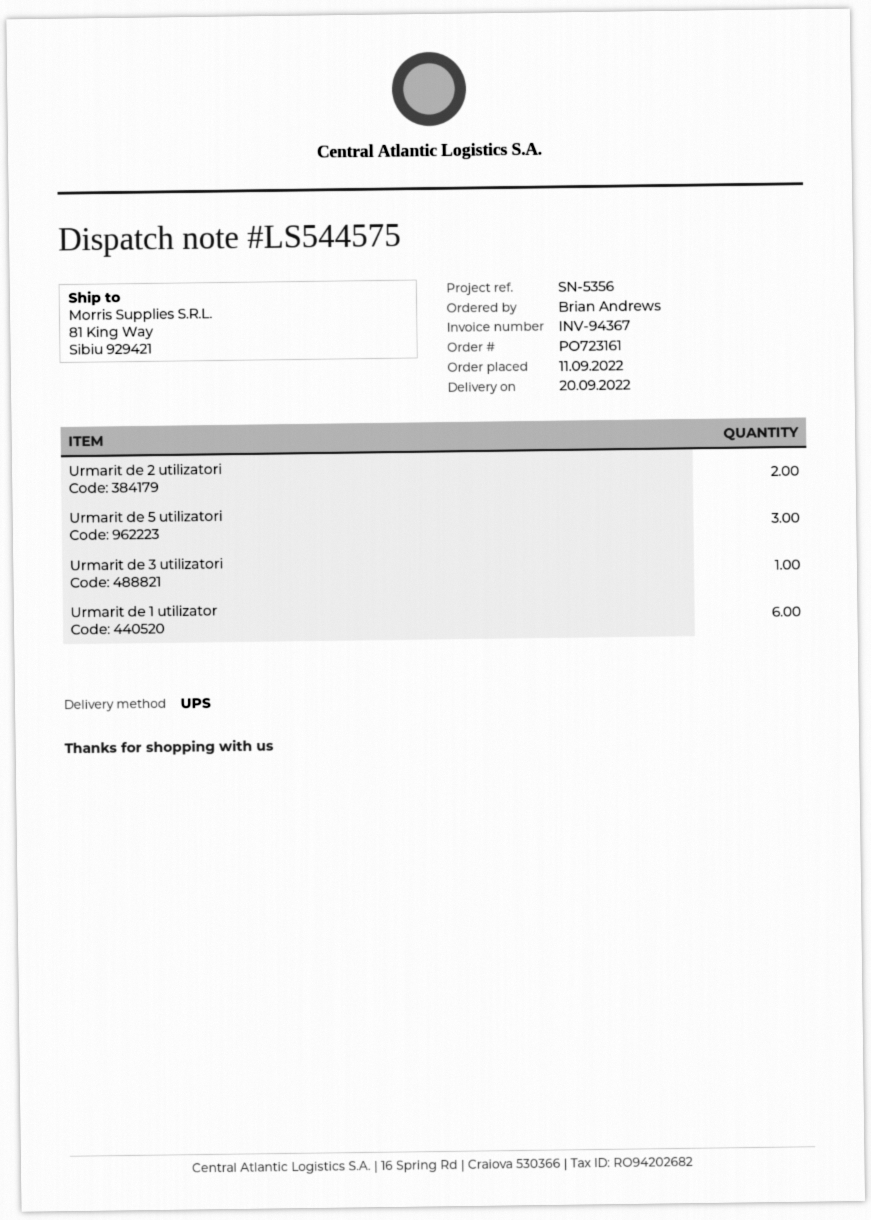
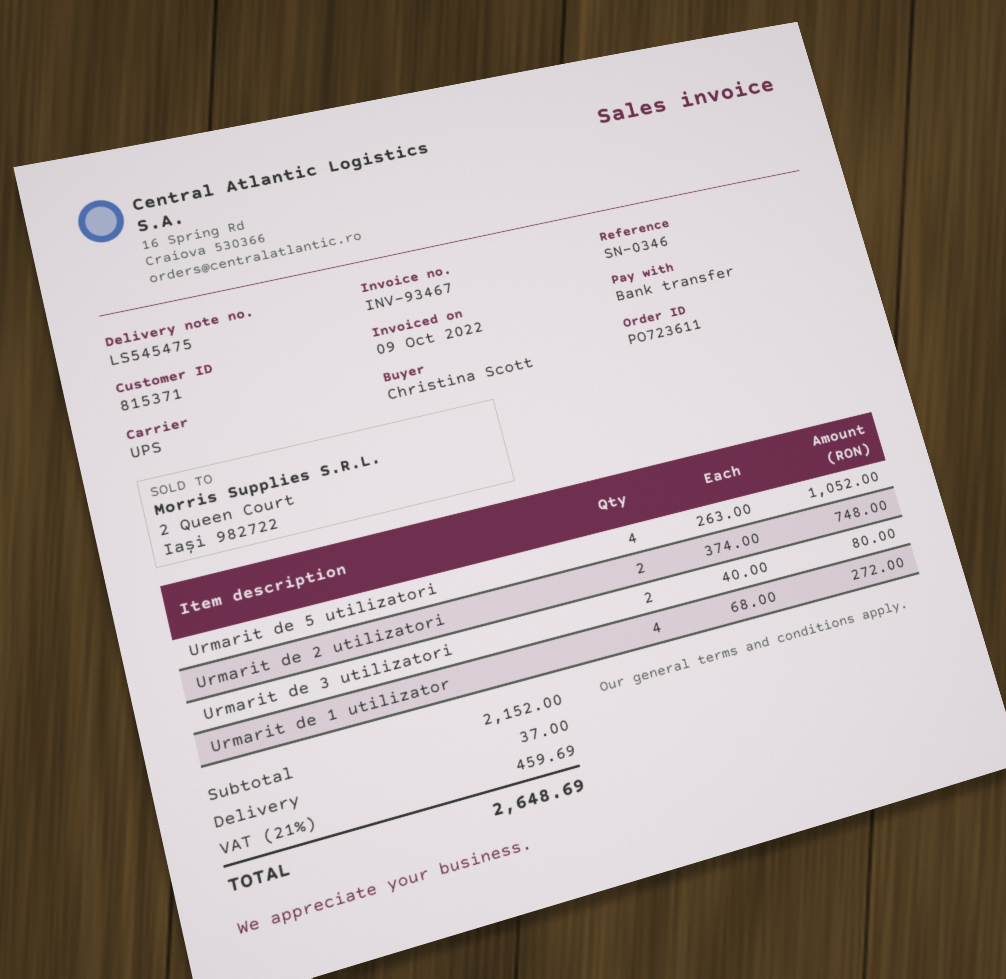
order number: PO723161 -> PO723611
delivery note number: LS544575 -> LS545475
invoice number: INV-94367 -> INV-93467
reference: SN-5356 -> SN-0346
ordered by: Brian Andrews -> Christina Scott
Urmarit de 5 utilizatori: 3 -> 4
Urmarit de 3 utilizatori: 1 -> 2
Urmarit de 1 utilizator: 6 -> 4

